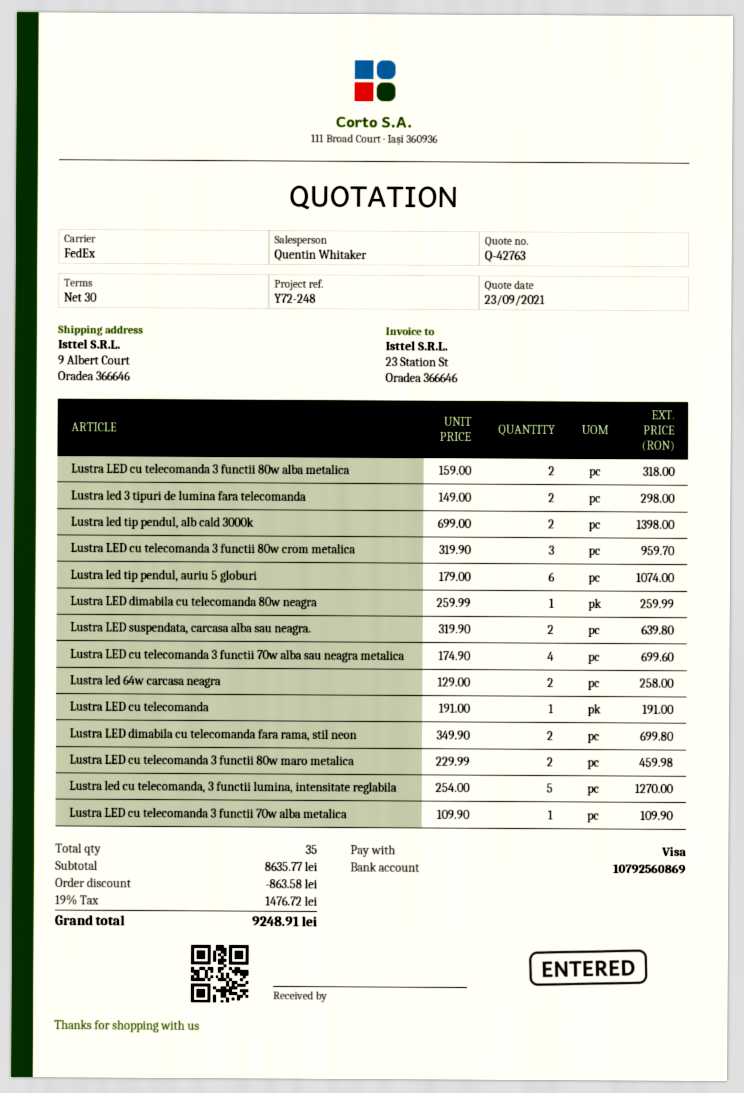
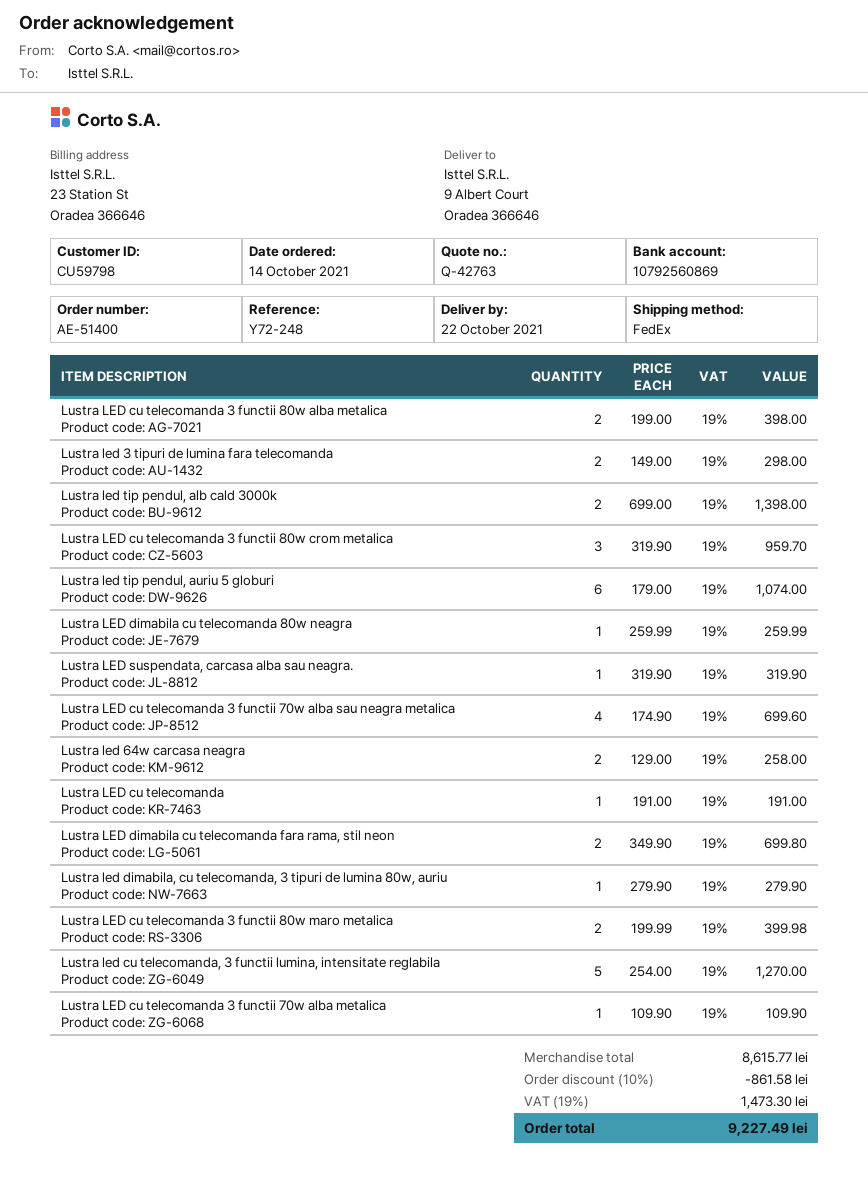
Lustra LED cu telecomanda 3 functii 80w alba metalica: 2 x 159.00 = 318.00 -> 2 x 199.00 = 398.00
Lustra LED suspendata, carcasa alba sau neagra.: 2 x 319.90 = 639.80 -> 1 x 319.90 = 319.90
Lustra LED cu telecomanda 3 functii 80w maro metalica: 2 x 229.99 = 459.98 -> 2 x 199.99 = 399.98
Lustra led dimabila, cu telecomanda, 3 tipuri de lumina 80w, auriu: none -> 1 x 279.90 = 279.90
subtotal: 8635.77 -> 8615.77
discount: 863.58 -> 861.58
tax: 19% = 1476.72 -> 19% = 1473.30
total: 9248.91 -> 9227.49

